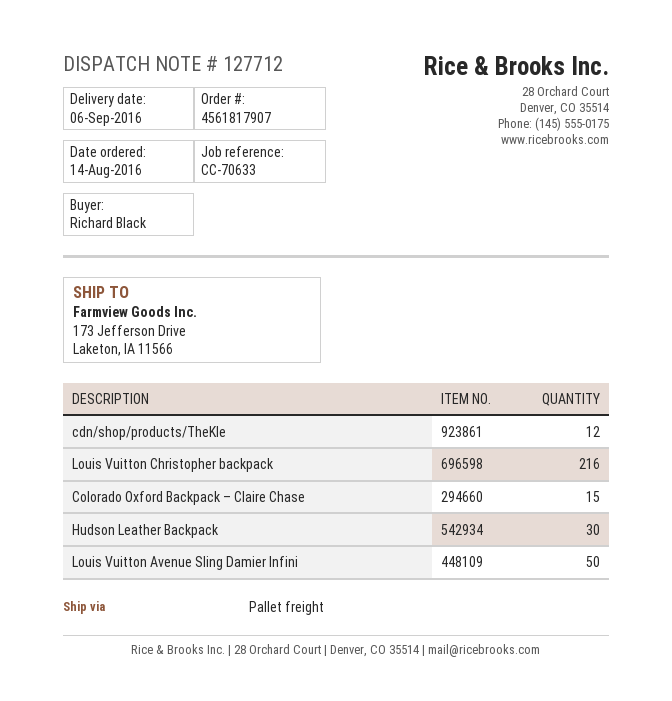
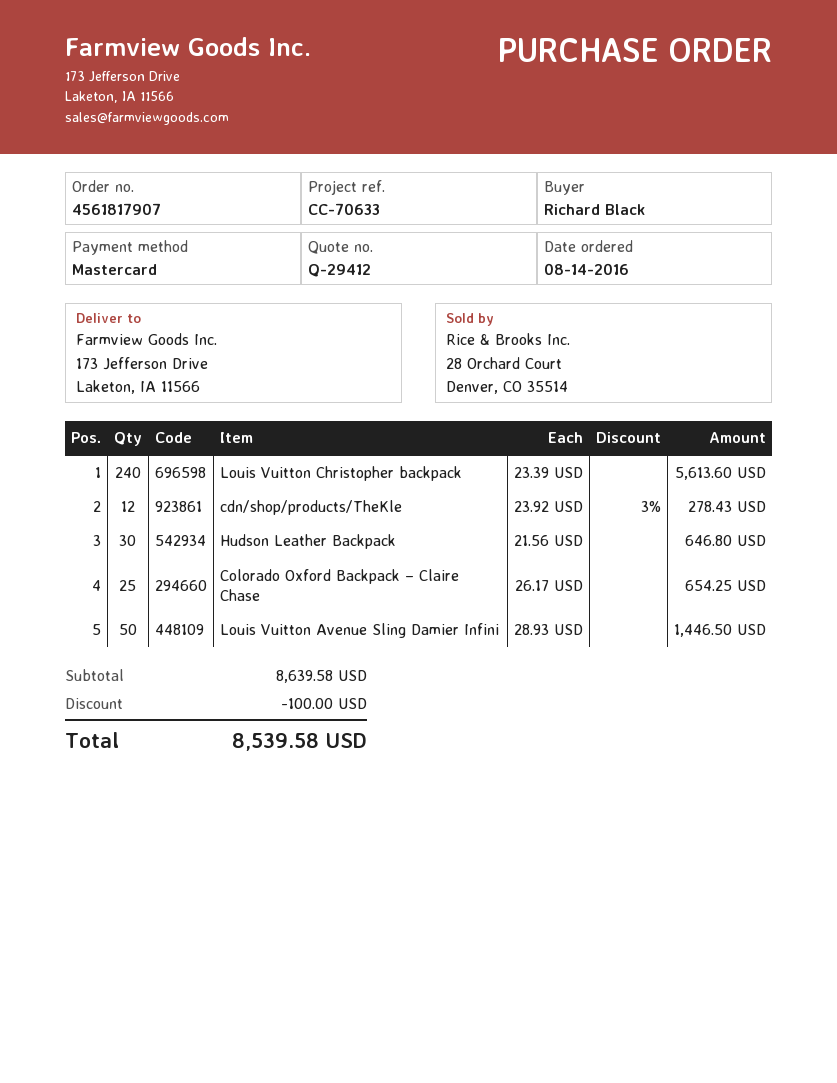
Louis Vuitton Christopher backpack: 216 -> 240
Colorado Oxford Backpack – Claire Chase: 15 -> 25

